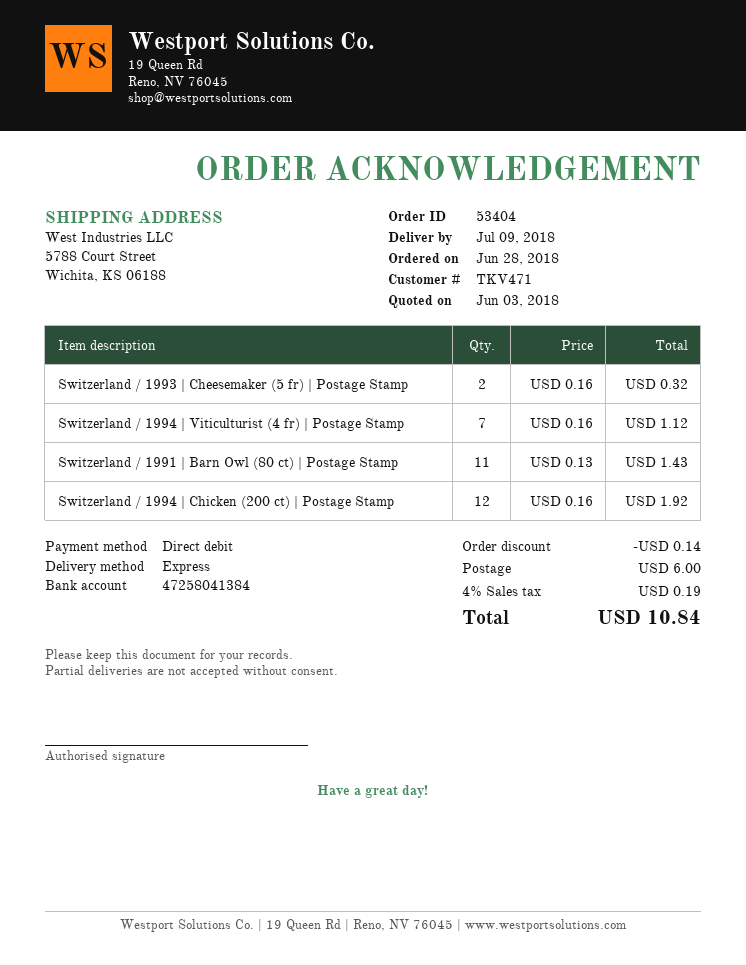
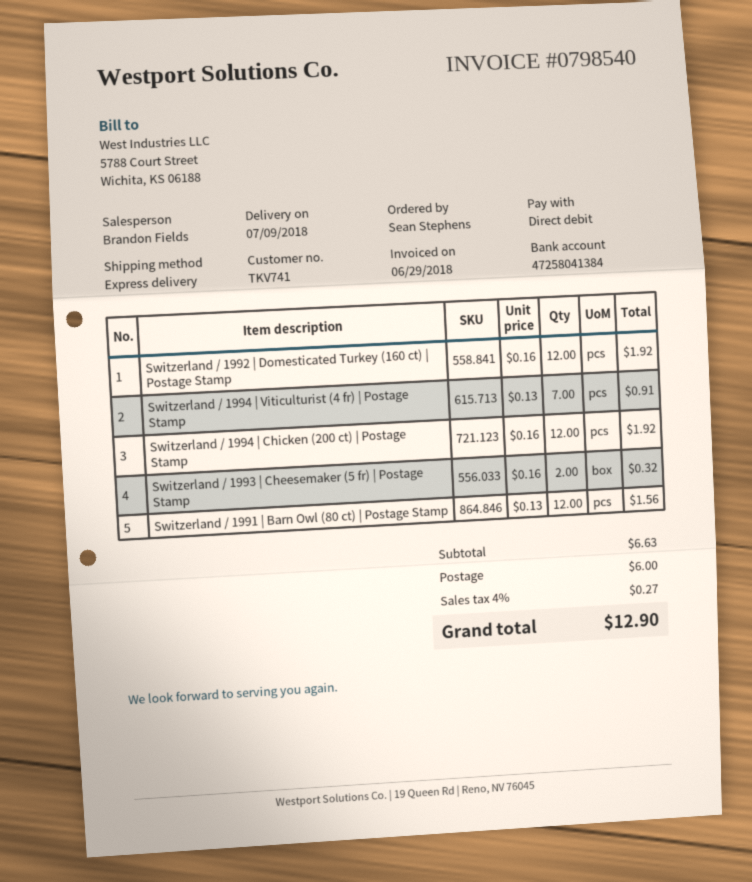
customer number: TKV471 -> TKV741
Switzerland / 1994 | Viticulturist (4 fr) | Postage Stamp: 7 x 0.16 = 1.12 -> 7 x 0.13 = 0.91
Switzerland / 1991 | Barn Owl (80 ct) | Postage Stamp: 11 x 0.13 = 1.43 -> 12 x 0.13 = 1.56
Switzerland / 1992 | Domesticated Turkey (160 ct) | Postage Stamp: none -> 12 x 0.16 = 1.92
discount: 0.14 -> none
tax: 4% = 0.19 -> 4% = 0.27
total: 10.84 -> 12.90

